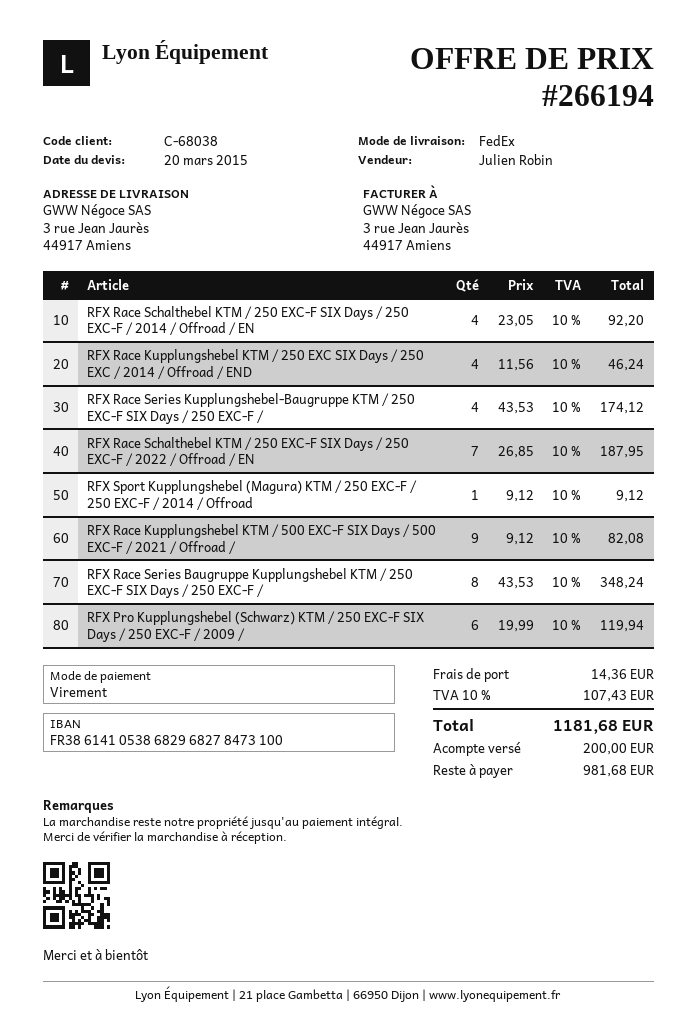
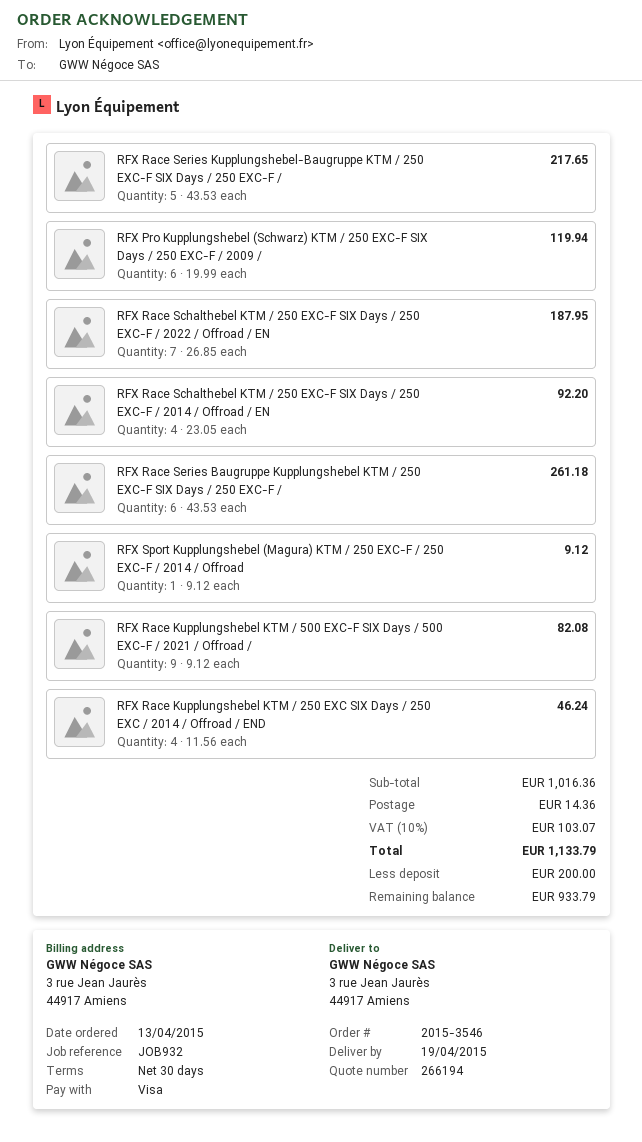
payment method: bank transfer -> Visa
RFX Race Series Kupplungshebel-Baugruppe KTM / 250 EXC-F SIX Days / 250 EXC-F /: 4 x 43.53 = 174.12 -> 5 x 43.53 = 217.65
RFX Race Series Baugruppe Kupplungshebel KTM / 250 EXC-F SIX Days / 250 EXC-F /: 8 x 43.53 = 348.24 -> 6 x 43.53 = 261.18
tax: 10% = 107.43 -> 10% = 103.07
total: 1181.68 -> 1133.79
balance: 981.68 -> 933.79

